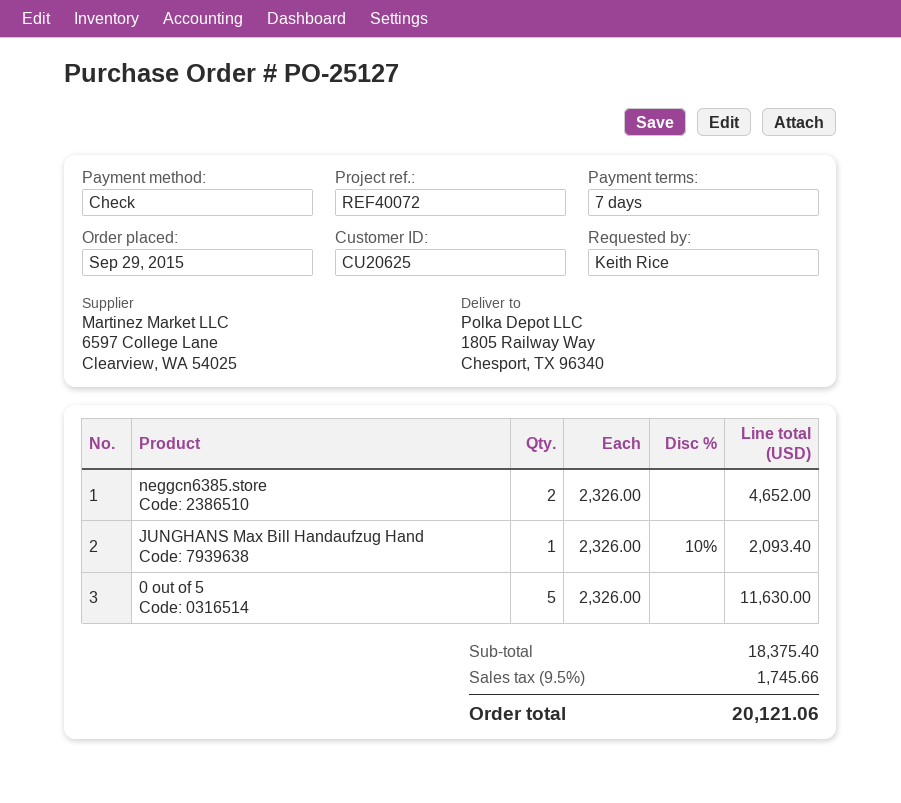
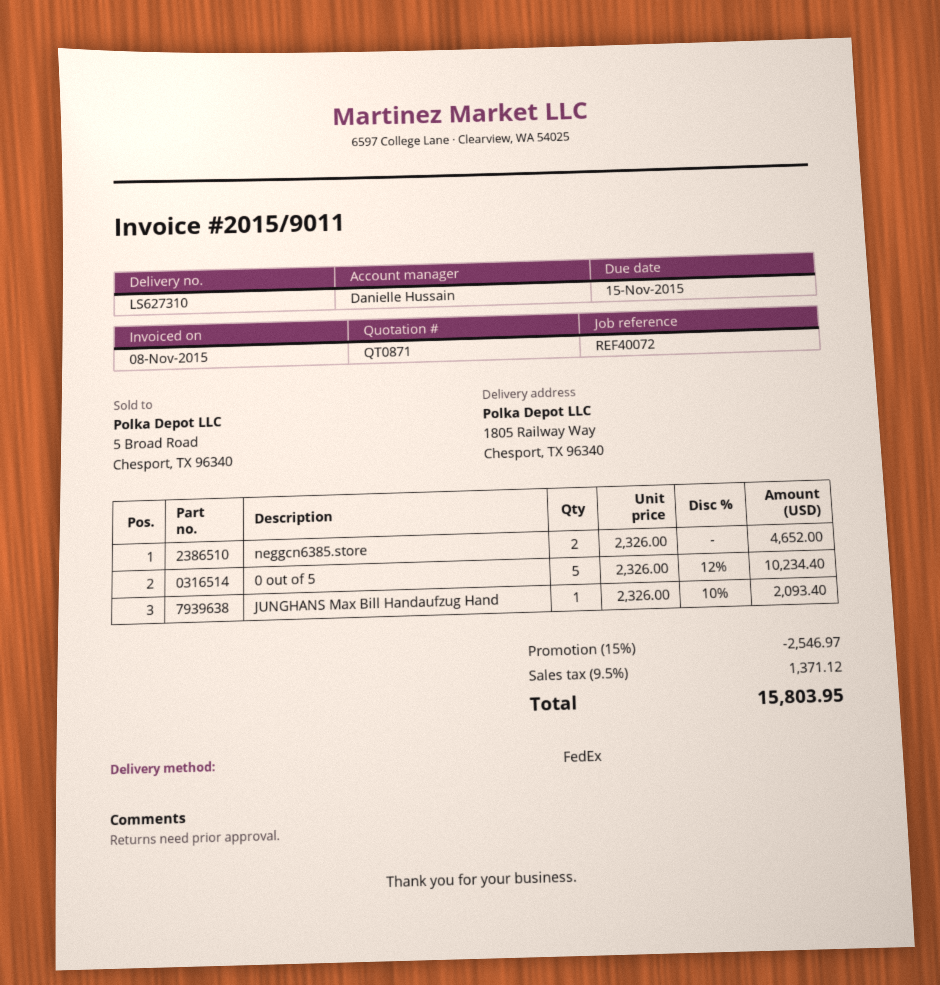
0 out of 5: 5 x 2326.00 = 11630.00 -> 5 x 2326.00 - 12% = 10234.40
discount: none -> 15% = 2546.97
tax: 9.5% = 1745.66 -> 9.5% = 1371.12
total: 20121.06 -> 15803.95

